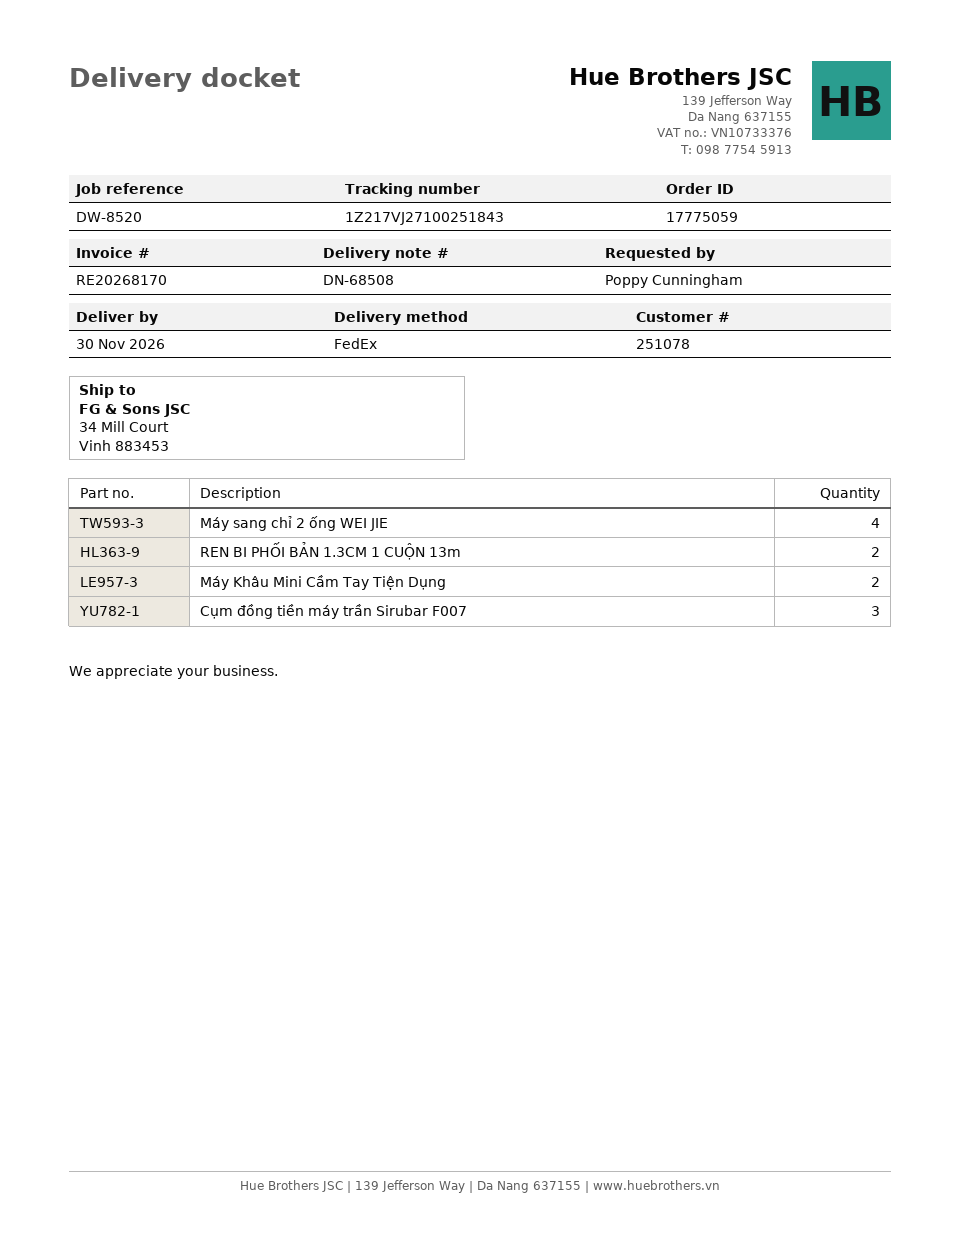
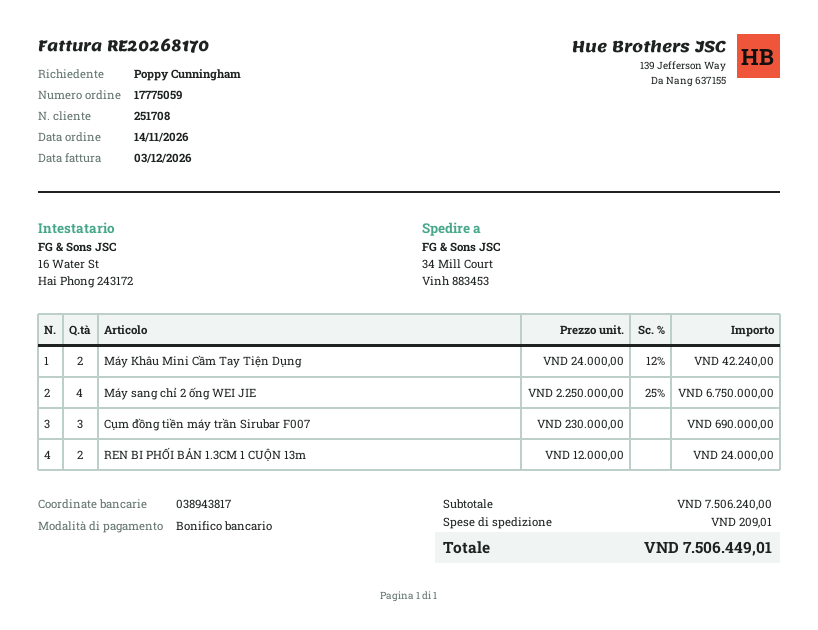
customer number: 251078 -> 251708

